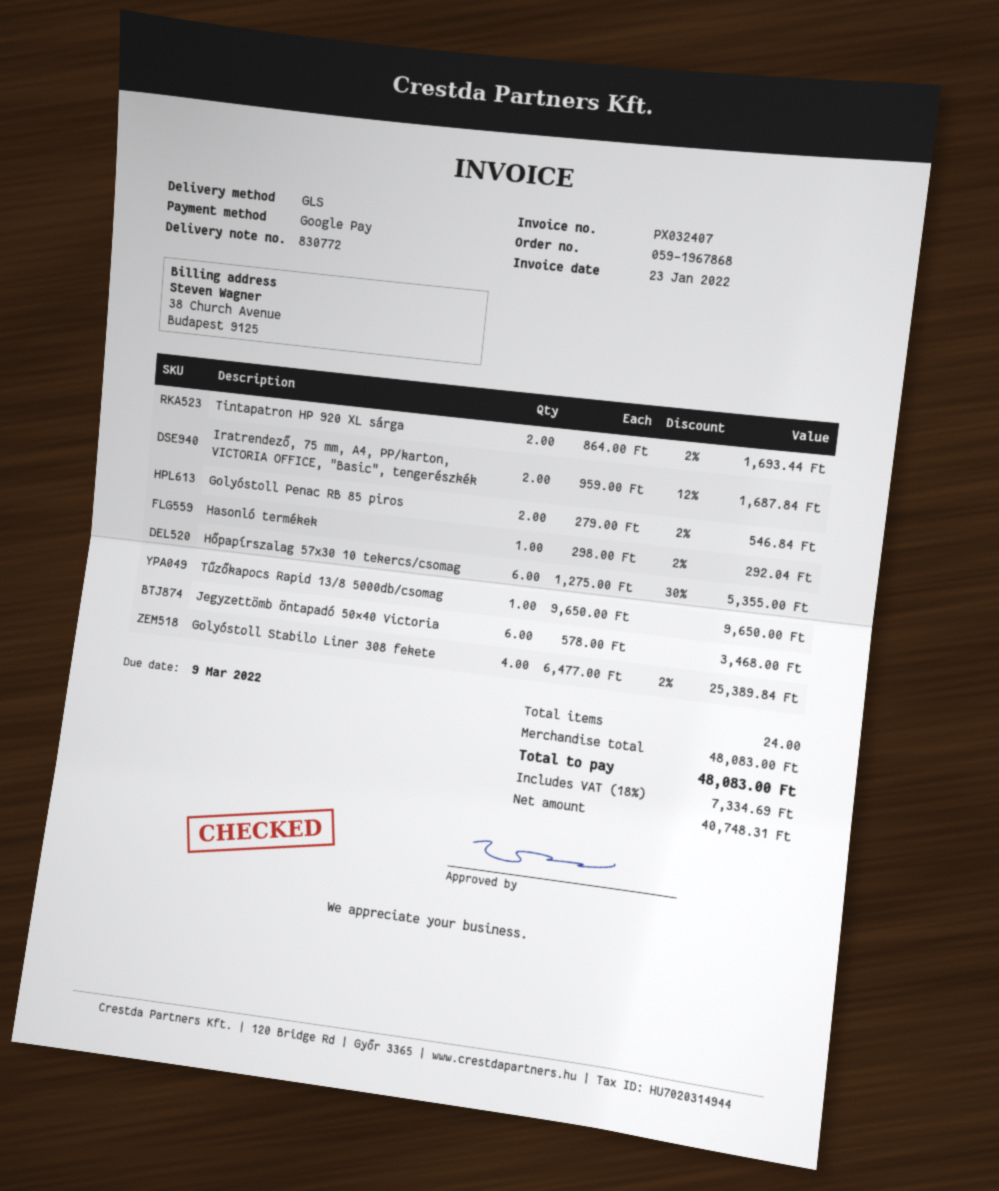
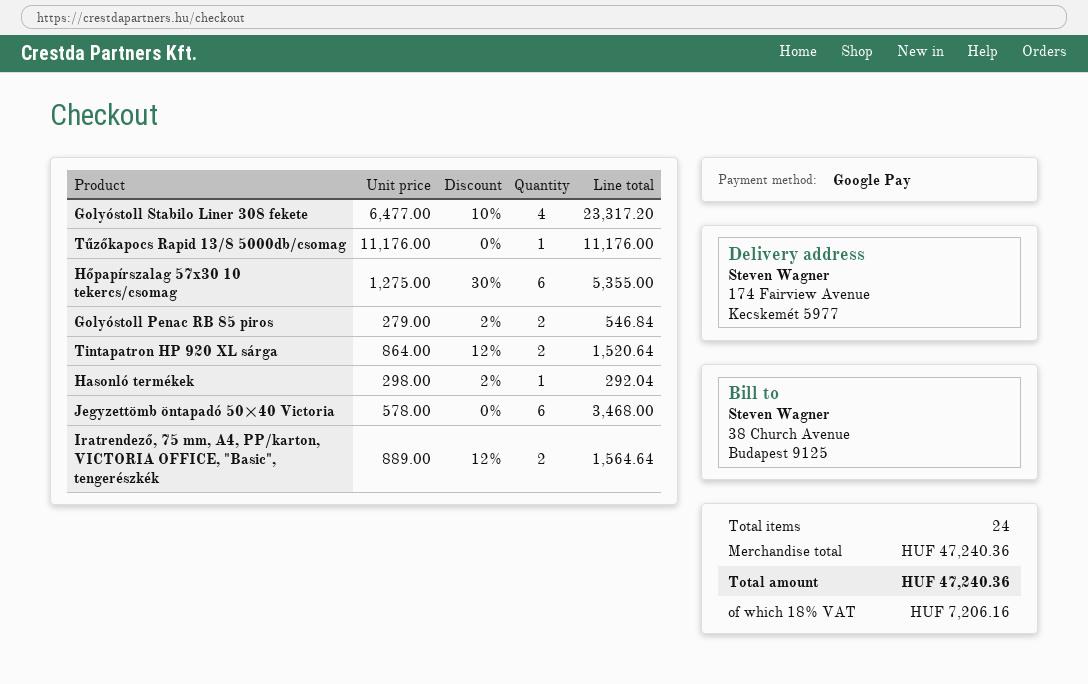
Tintapatron HP 920 XL sárga: 2 x 864.00 - 2% = 1693.44 -> 2 x 864.00 - 12% = 1520.64
Iratrendező, 75 mm, A4, PP/karton, VICTORIA OFFICE, "Basic", tengerészkék: 2 x 959.00 - 12% = 1687.84 -> 2 x 889.00 - 12% = 1564.64
Tűzőkapocs Rapid 13/8 5000db/csomag: 1 x 9650.00 = 9650.00 -> 1 x 11176.00 = 11176.00
Golyóstoll Stabilo Liner 308 fekete: 4 x 6477.00 - 2% = 25389.84 -> 4 x 6477.00 - 10% = 23317.20
subtotal: 48083.00 -> 47240.36
tax: 18% = 7334.69 -> 18% = 7206.16
total: 48083.00 -> 47240.36

